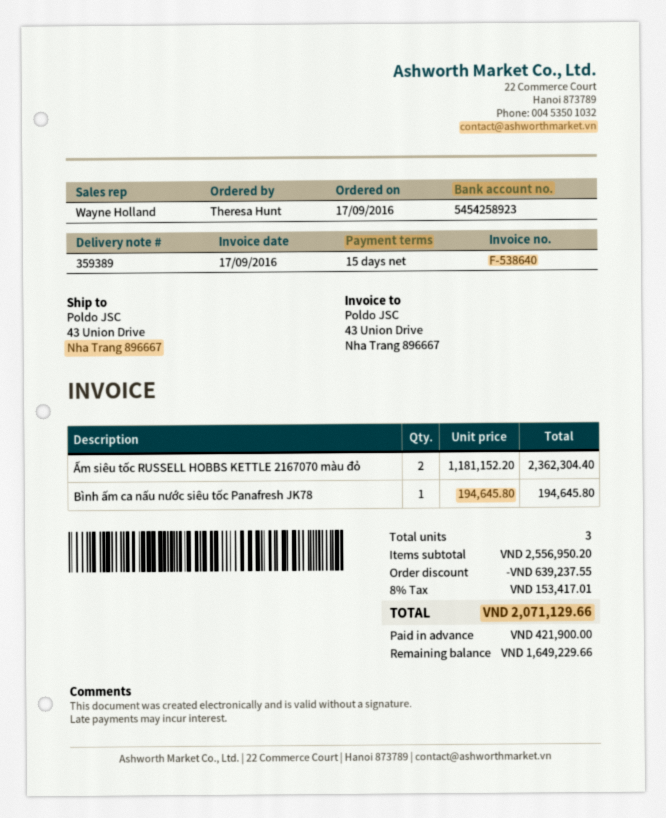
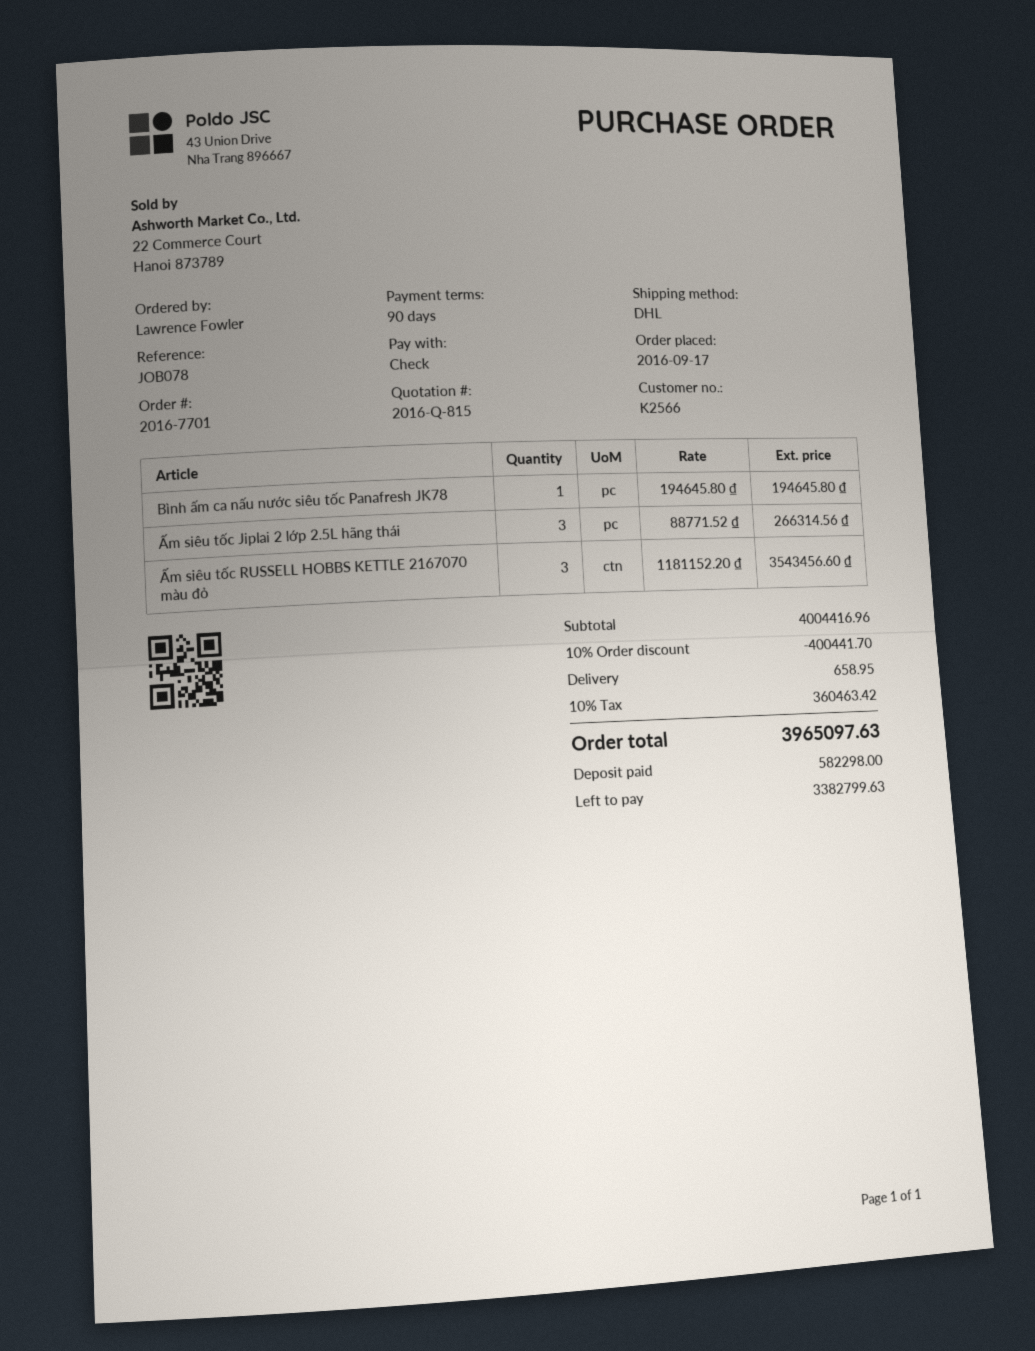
payment terms: 15 days -> 90 days
ordered by: Theresa Hunt -> Lawrence Fowler
Ấm siêu tốc RUSSELL HOBBS KETTLE 2167070 màu đỏ: 2 x 1181152.20 = 2362304.40 -> 3 x 1181152.20 = 3543456.60
Ấm siêu tốc Jiplai 2 lớp 2.5L hãng thái: none -> 3 x 88771.52 = 266314.56
subtotal: 2556950.20 -> 4004416.96
discount: 639237.55 -> 400441.70
shipping: none -> 658.95
tax: 8% = 153417.01 -> 10% = 360463.42
total: 2071129.66 -> 3965097.63
deposit: 421900.00 -> 582298.00
balance: 1649229.66 -> 3382799.63

